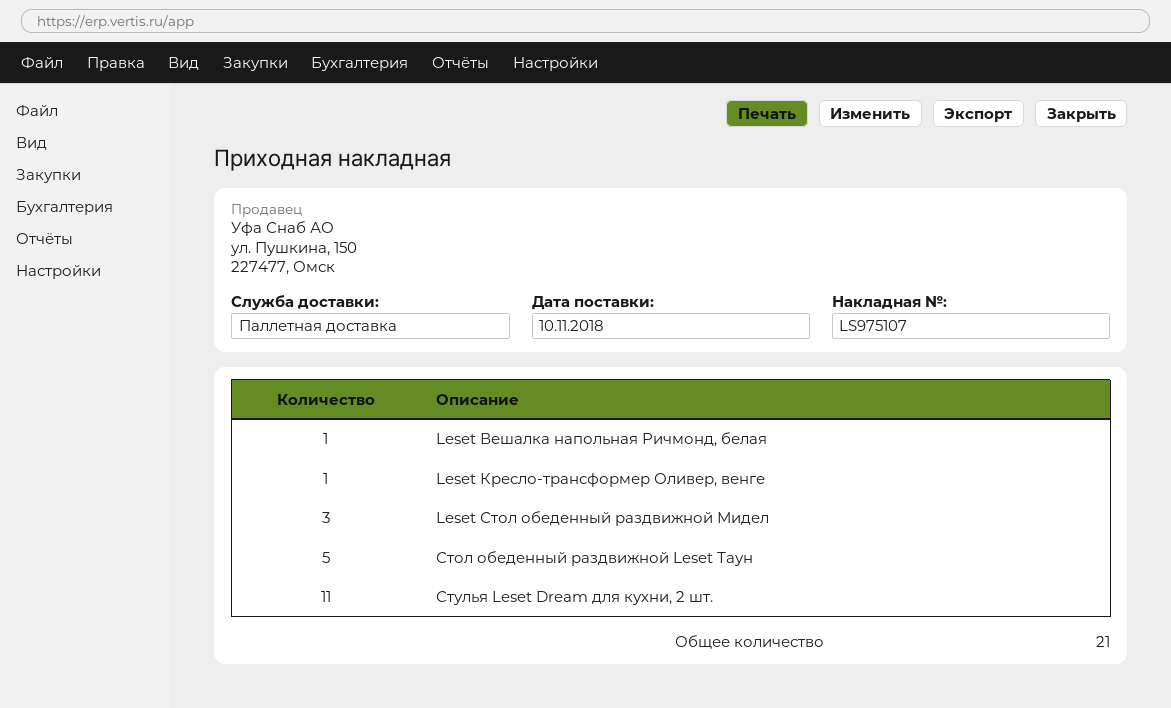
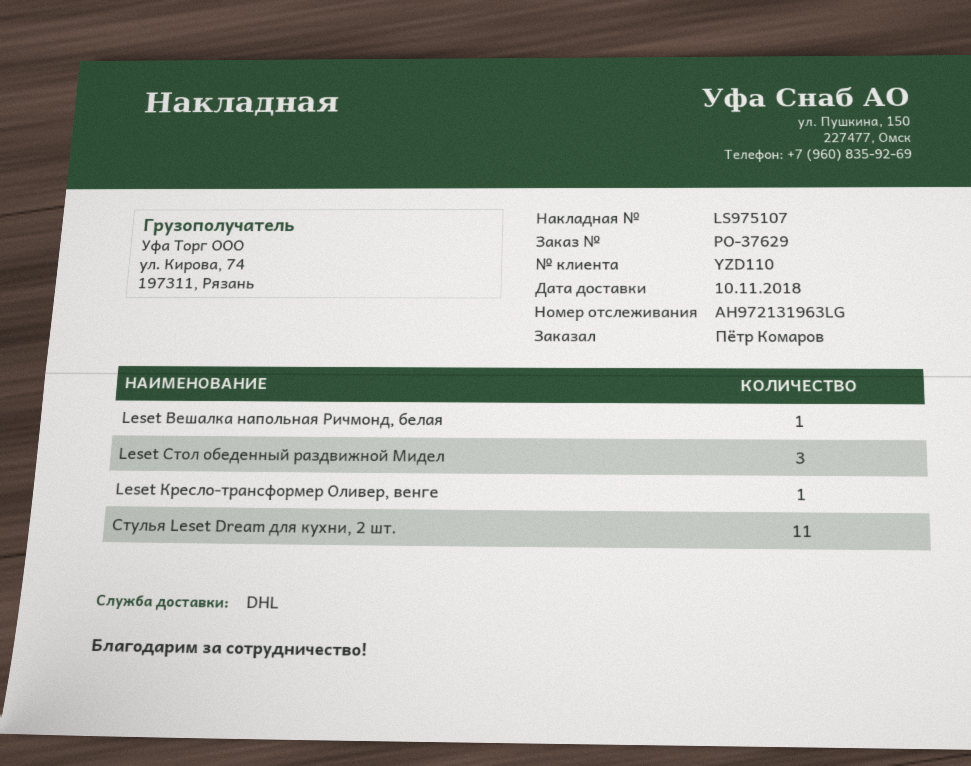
shipping method: pallet freight -> DHL
Стол обеденный раздвижной Leset Таун: 5 -> none

